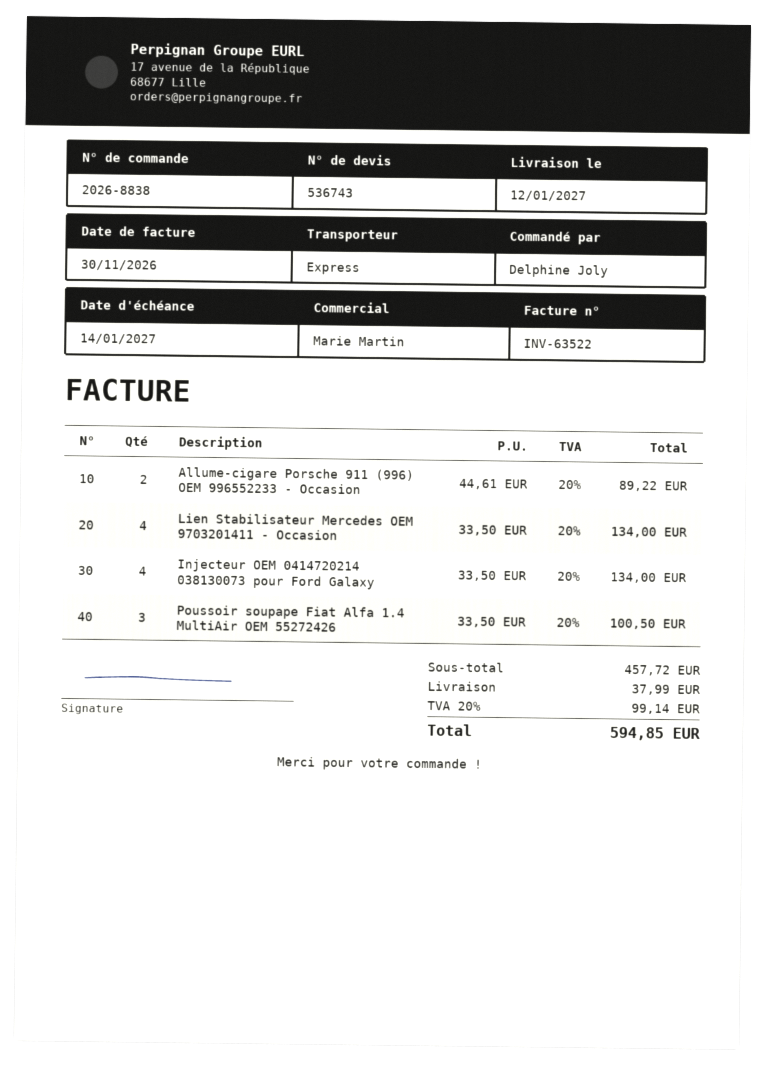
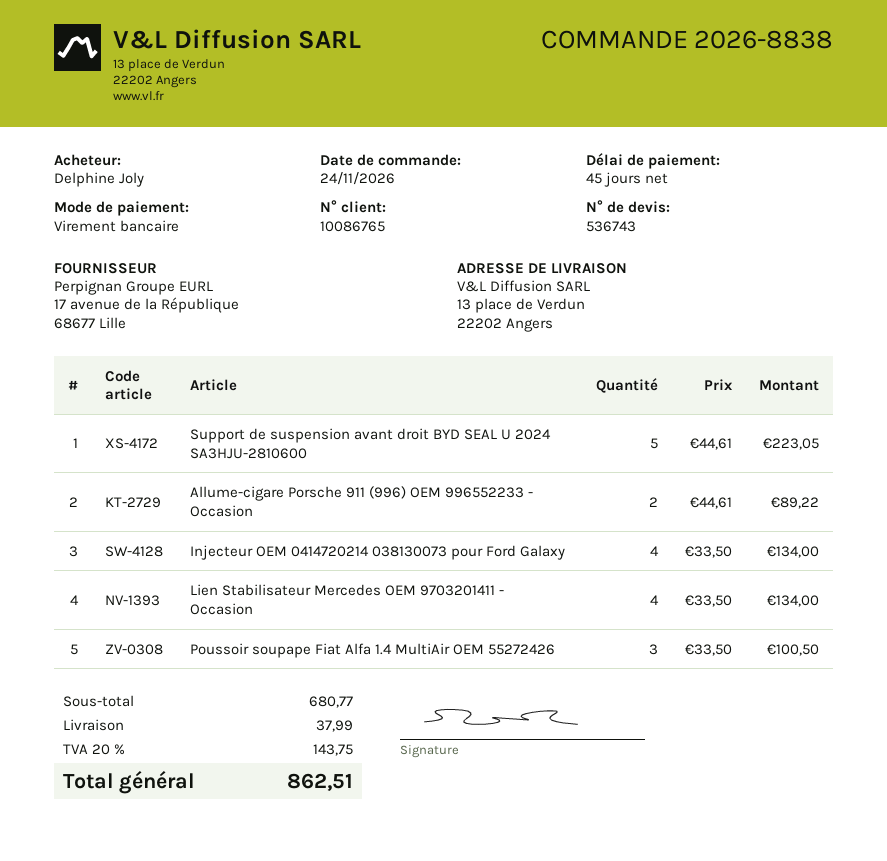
Support de suspension avant droit BYD SEAL U 2024 SA3HJU-2810600: none -> 5 x 44.61 = 223.05
subtotal: 457.72 -> 680.77
tax: 20% = 99.14 -> 20% = 143.75
total: 594.85 -> 862.51

